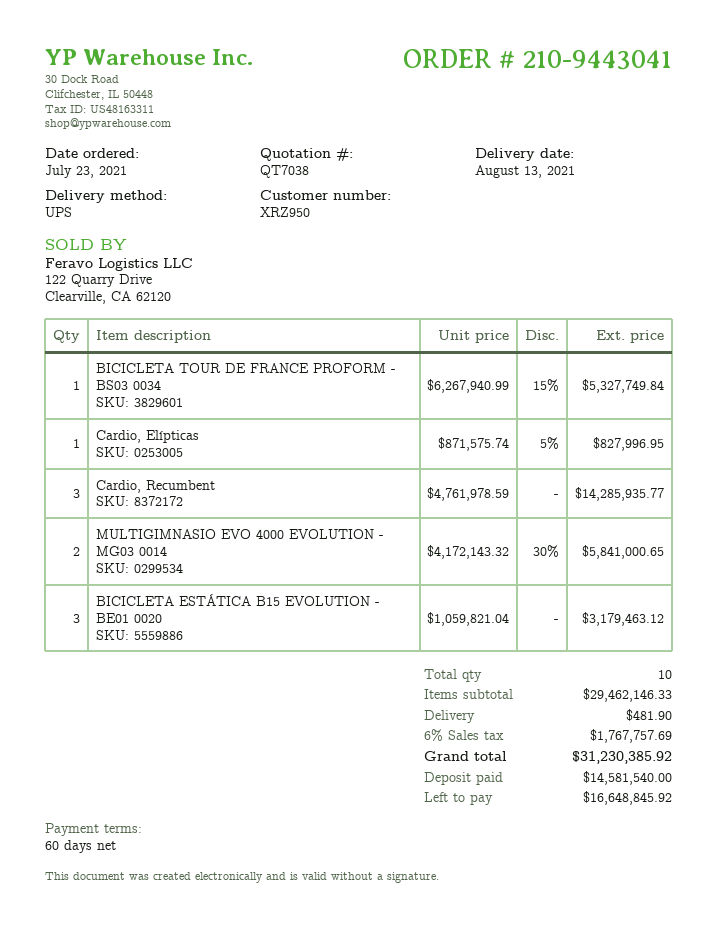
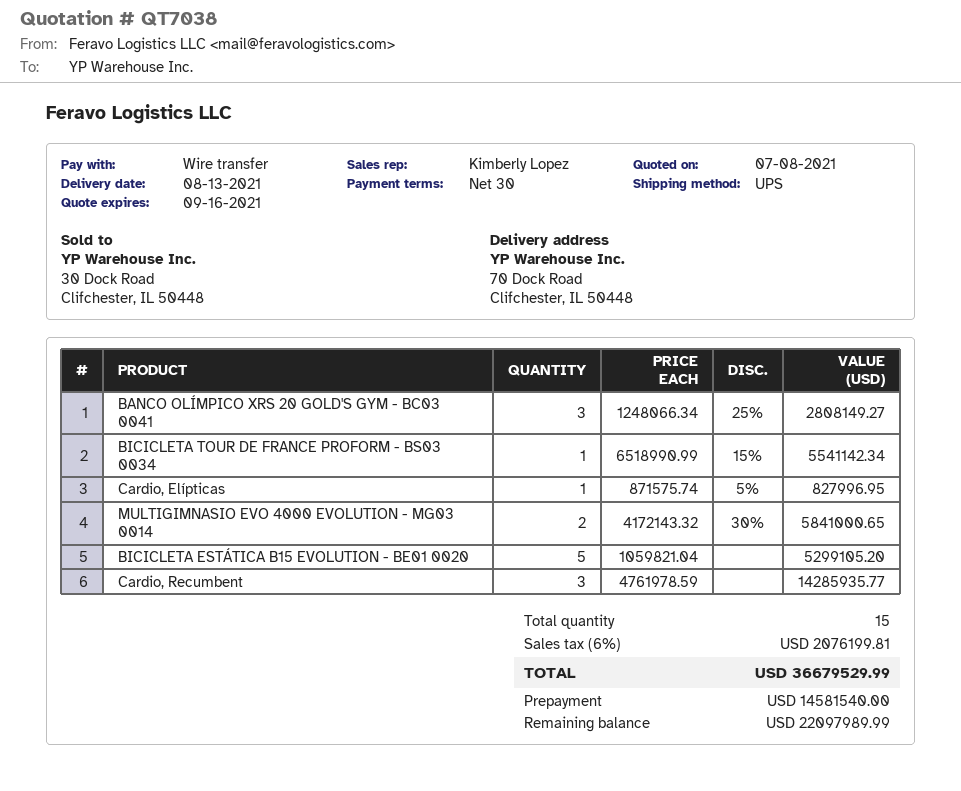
payment terms: 60 days -> 30 days
BICICLETA TOUR DE FRANCE PROFORM - BS03 0034: 1 x 6267940.99 - 15% = 5327749.84 -> 1 x 6518990.99 - 15% = 5541142.34
BICICLETA ESTÁTICA B15 EVOLUTION - BE01 0020: 3 x 1059821.04 = 3179463.12 -> 5 x 1059821.04 = 5299105.20
BANCO OLÍMPICO XRS 20 GOLD'S GYM - BC03 0041: none -> 3 x 1248066.34 - 25% = 2808149.27
total quantity: 10 -> 15
shipping: 481.90 -> none
tax: 6% = 1767757.69 -> 6% = 2076199.81
total: 31230385.92 -> 36679529.99
balance: 16648845.92 -> 22097989.99

